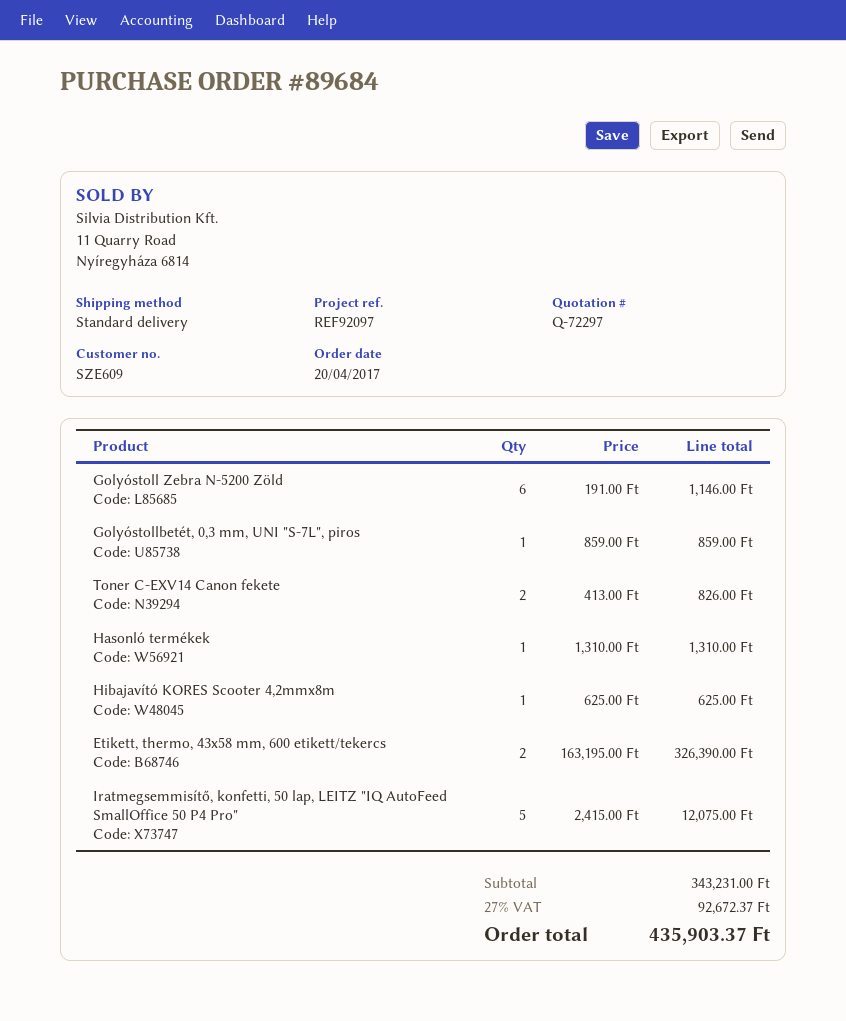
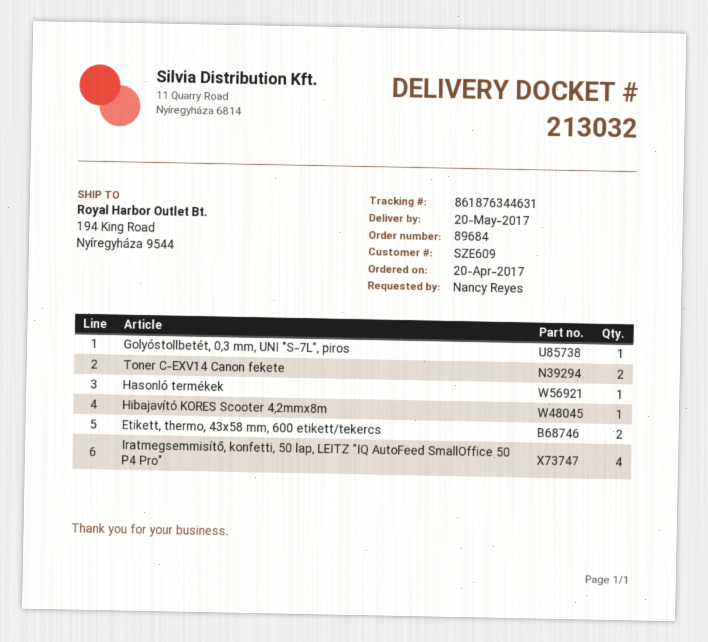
Golyóstoll Zebra N-5200 Zöld: 6 -> none
Iratmegsemmisítő, konfetti, 50 lap, LEITZ "IQ AutoFeed SmallOffice 50 P4 Pro": 5 -> 4

